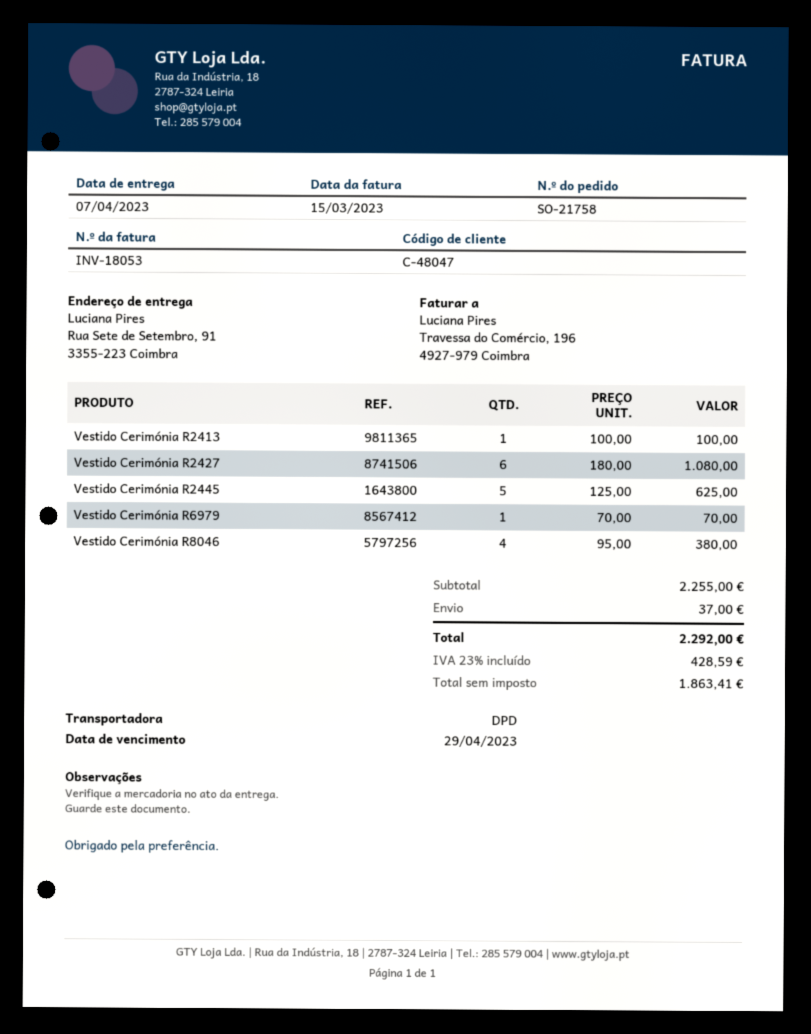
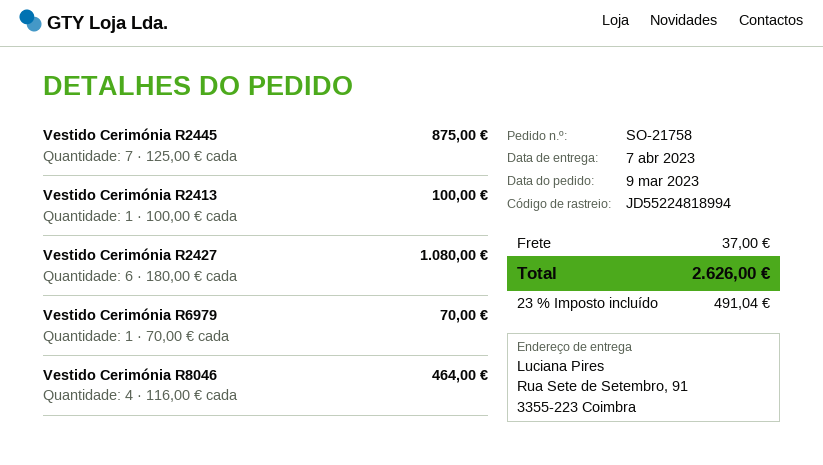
Vestido Cerimónia R2445: 5 x 125.00 = 625.00 -> 7 x 125.00 = 875.00
Vestido Cerimónia R8046: 4 x 95.00 = 380.00 -> 4 x 116.00 = 464.00
tax: 23% = 428.59 -> 23% = 491.04
total: 2292.00 -> 2626.00

